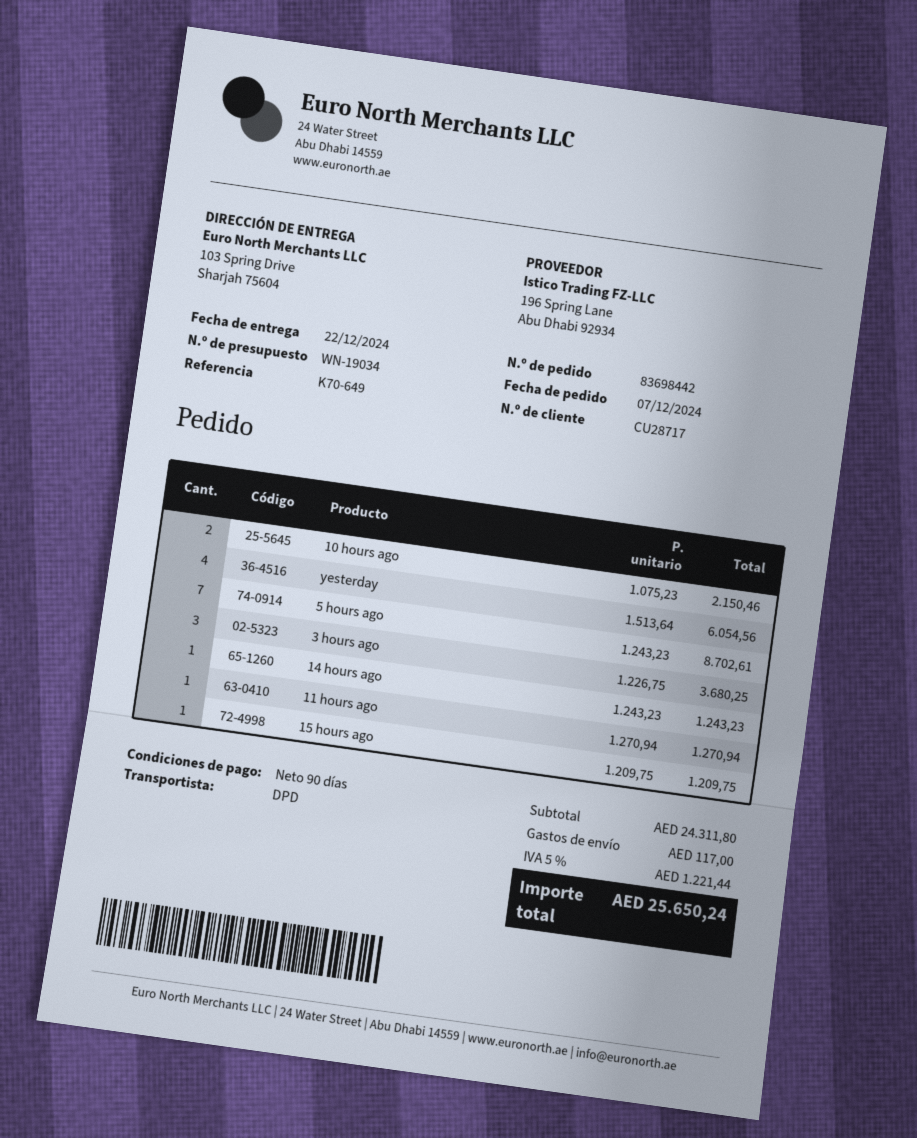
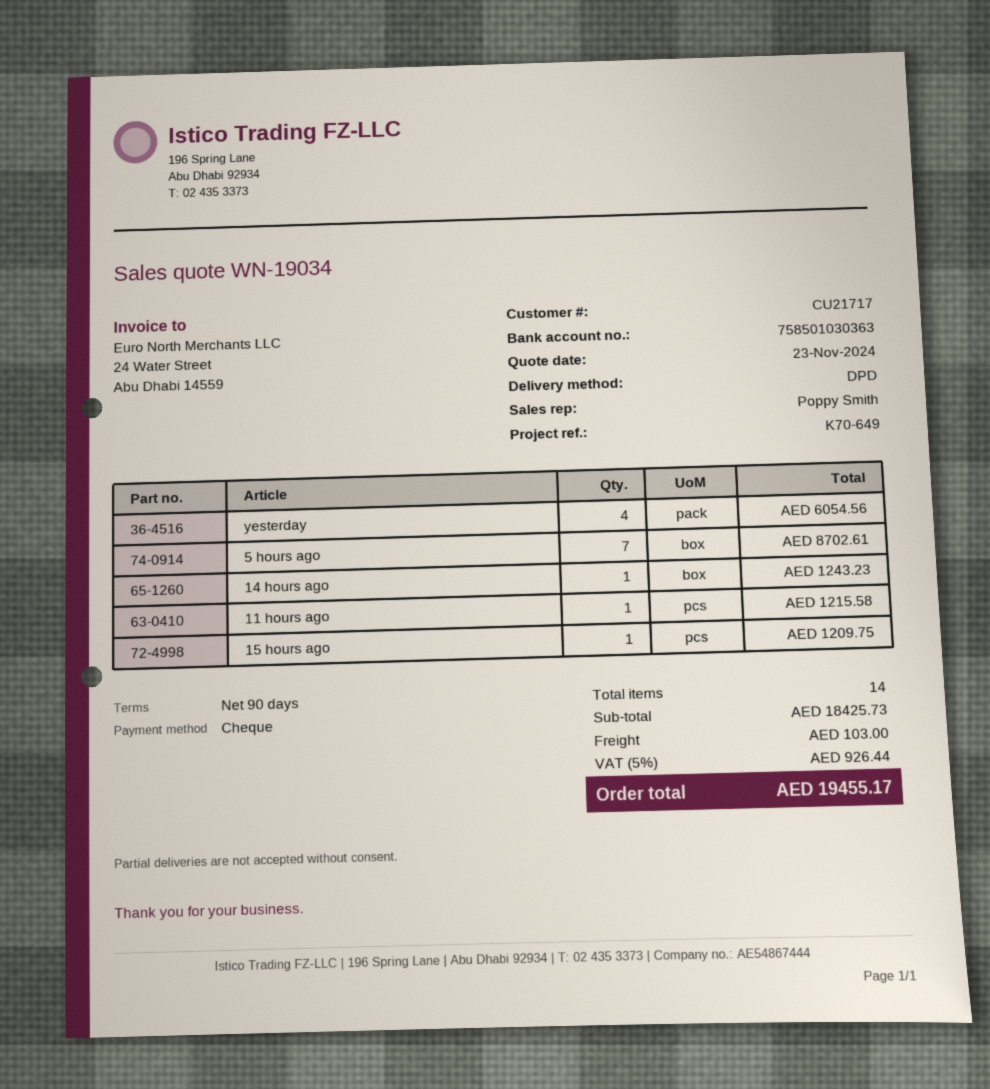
customer number: CU28717 -> CU21717
10 hours ago: 2 for 2150.46 -> none
3 hours ago: 3 for 3680.25 -> none
11 hours ago: 1 for 1270.94 -> 1 for 1215.58
subtotal: 24311.80 -> 18425.73
shipping: 117.00 -> 103.00
tax: 5% = 1221.44 -> 5% = 926.44
total: 25650.24 -> 19455.17

